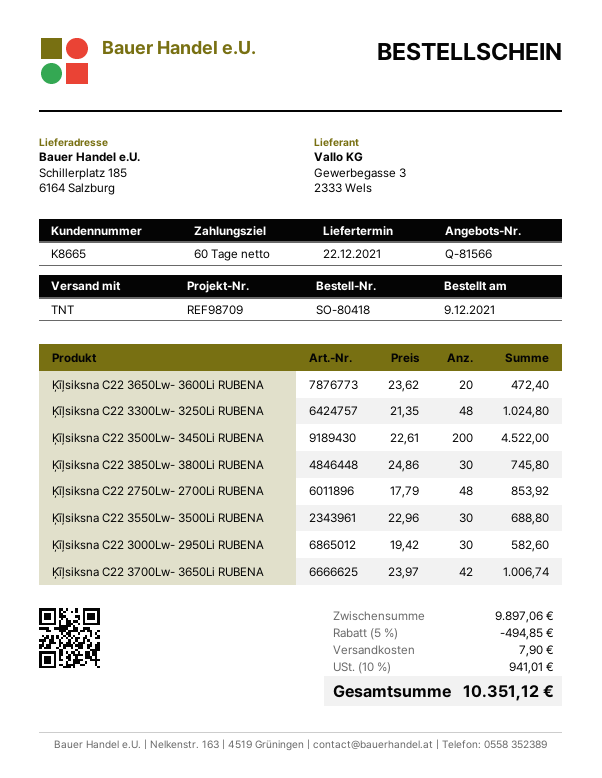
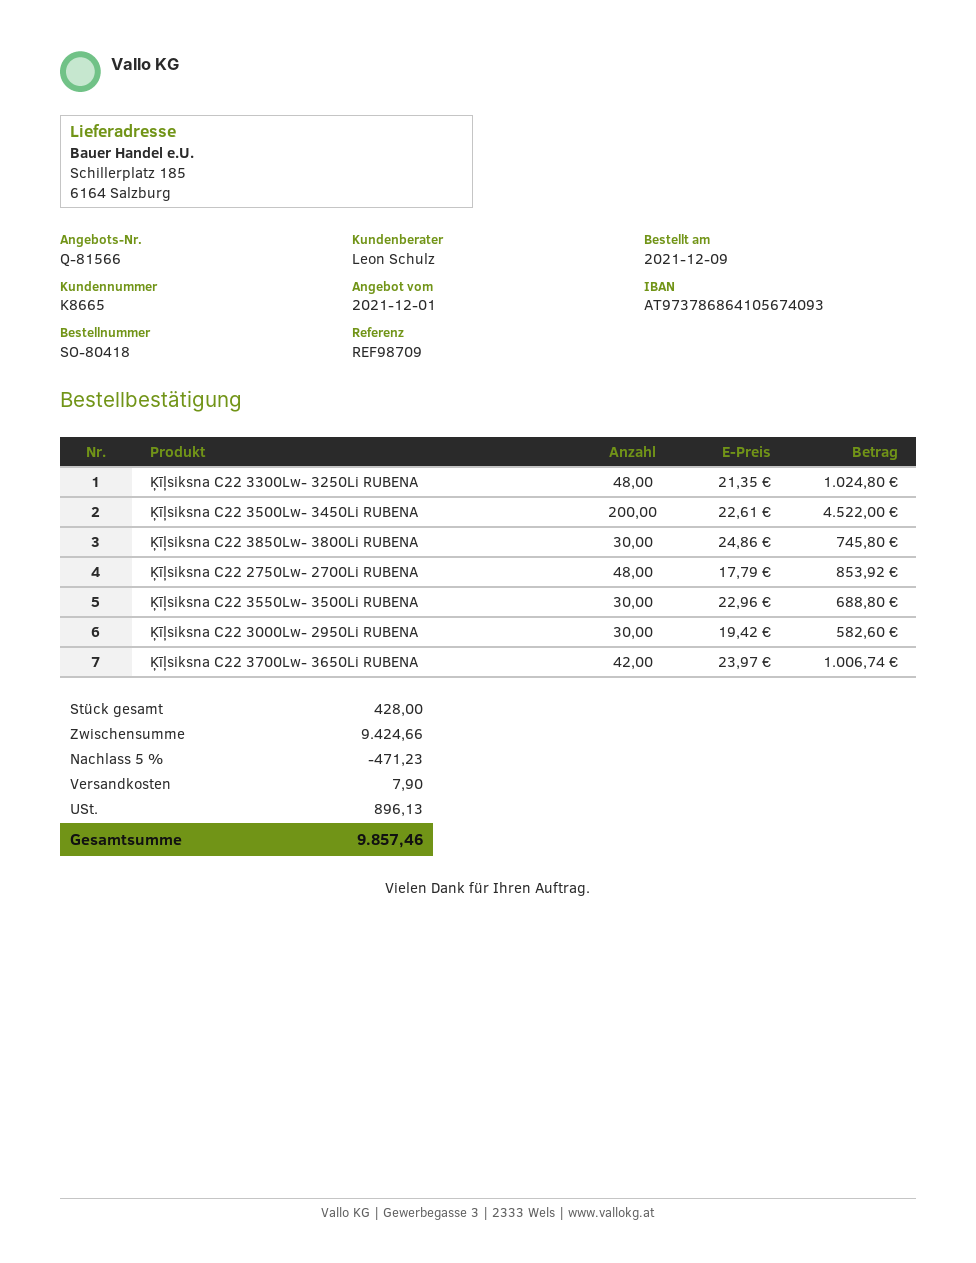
Ķīļsiksna C22 3650Lw- 3600Li RUBENA: 20 x 23.62 = 472.40 -> none
subtotal: 9897.06 -> 9424.66
discount: 5% = 494.85 -> 5% = 471.23
tax: 941.01 -> 896.13
total: 10351.12 -> 9857.46

